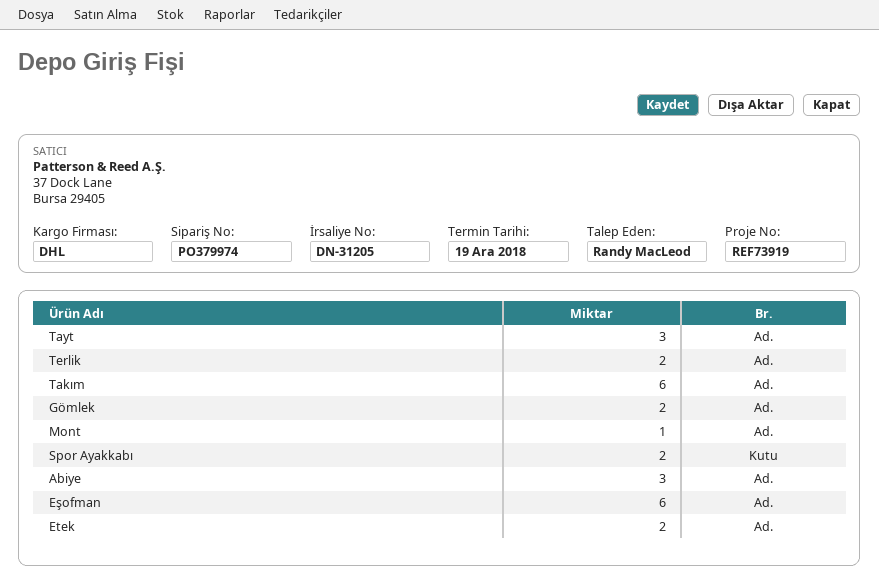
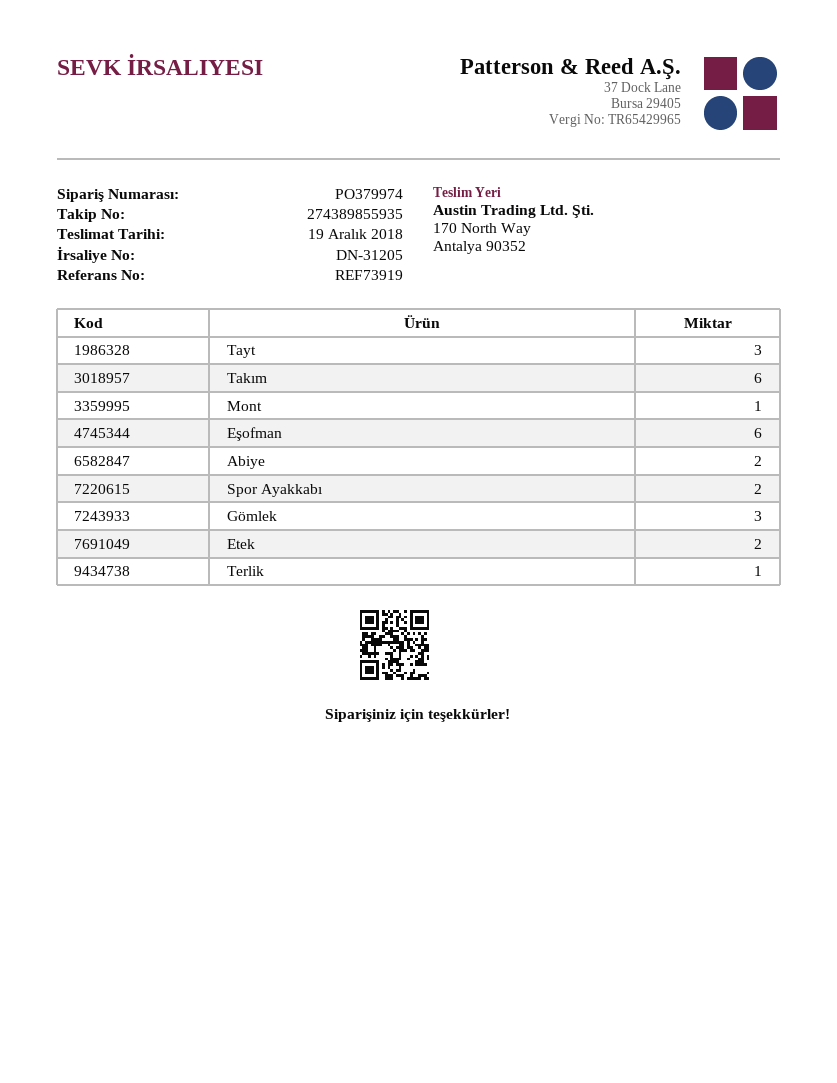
Terlik: 2 -> 1
Gömlek: 2 -> 3
Abiye: 3 -> 2

